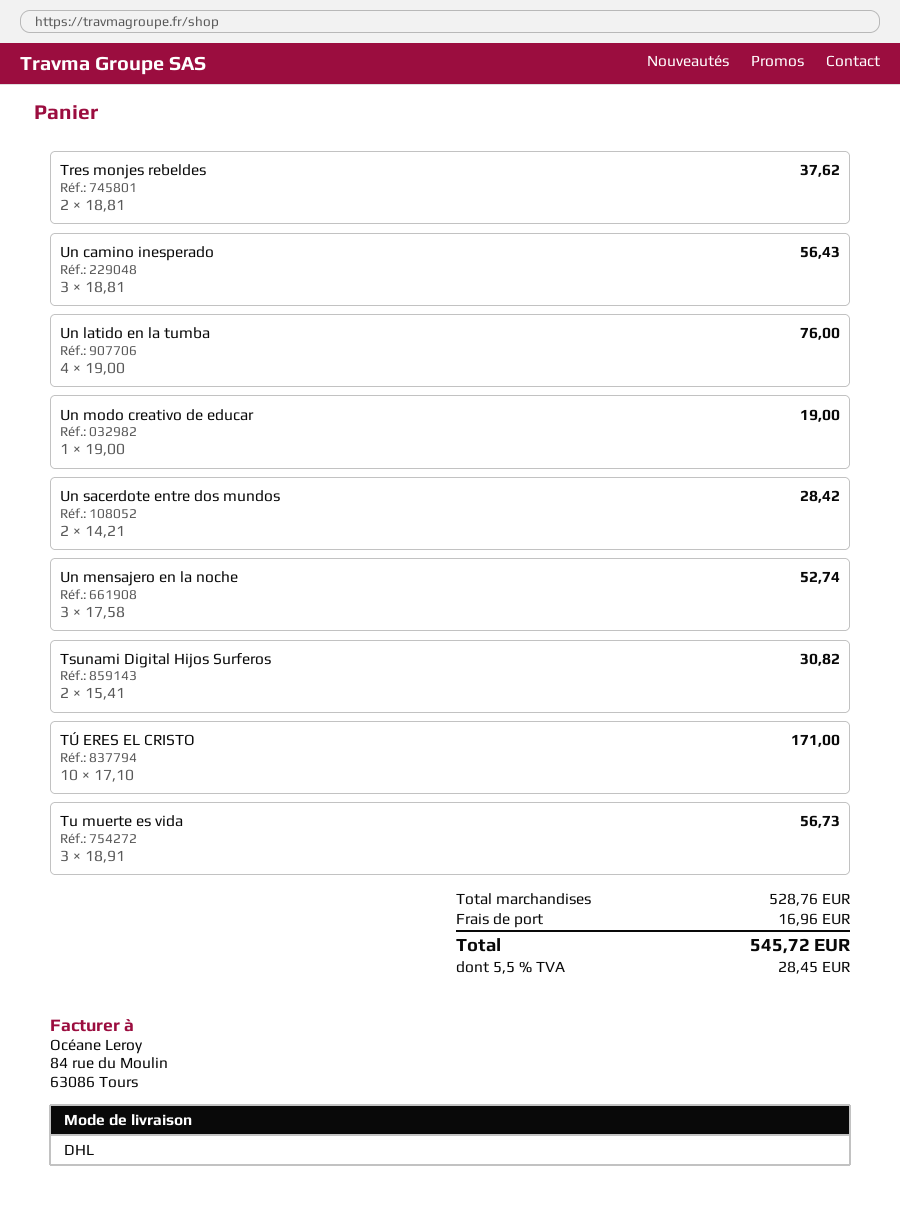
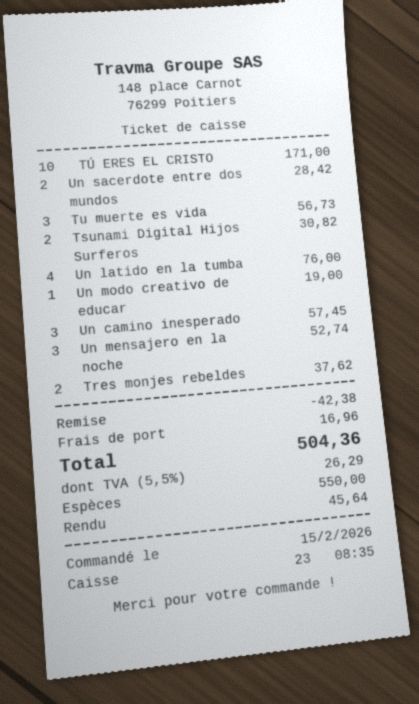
Un camino inesperado: 3 for 56.43 -> 3 for 57.45
discount: none -> 42.38
tax: 5.5% = 28.45 -> 5.5% = 26.29
total: 545.72 -> 504.36

